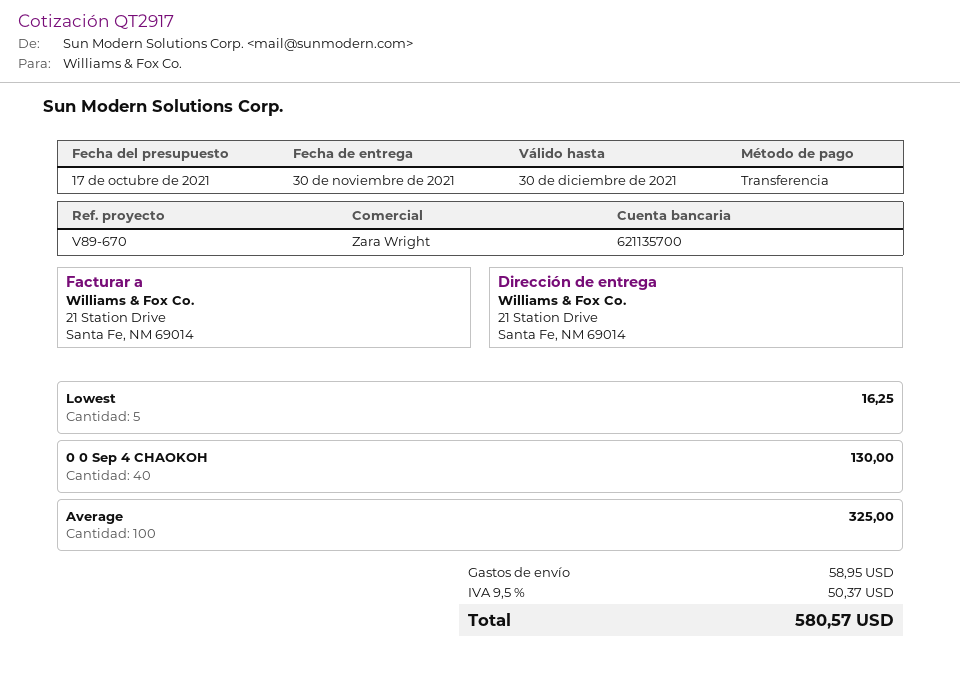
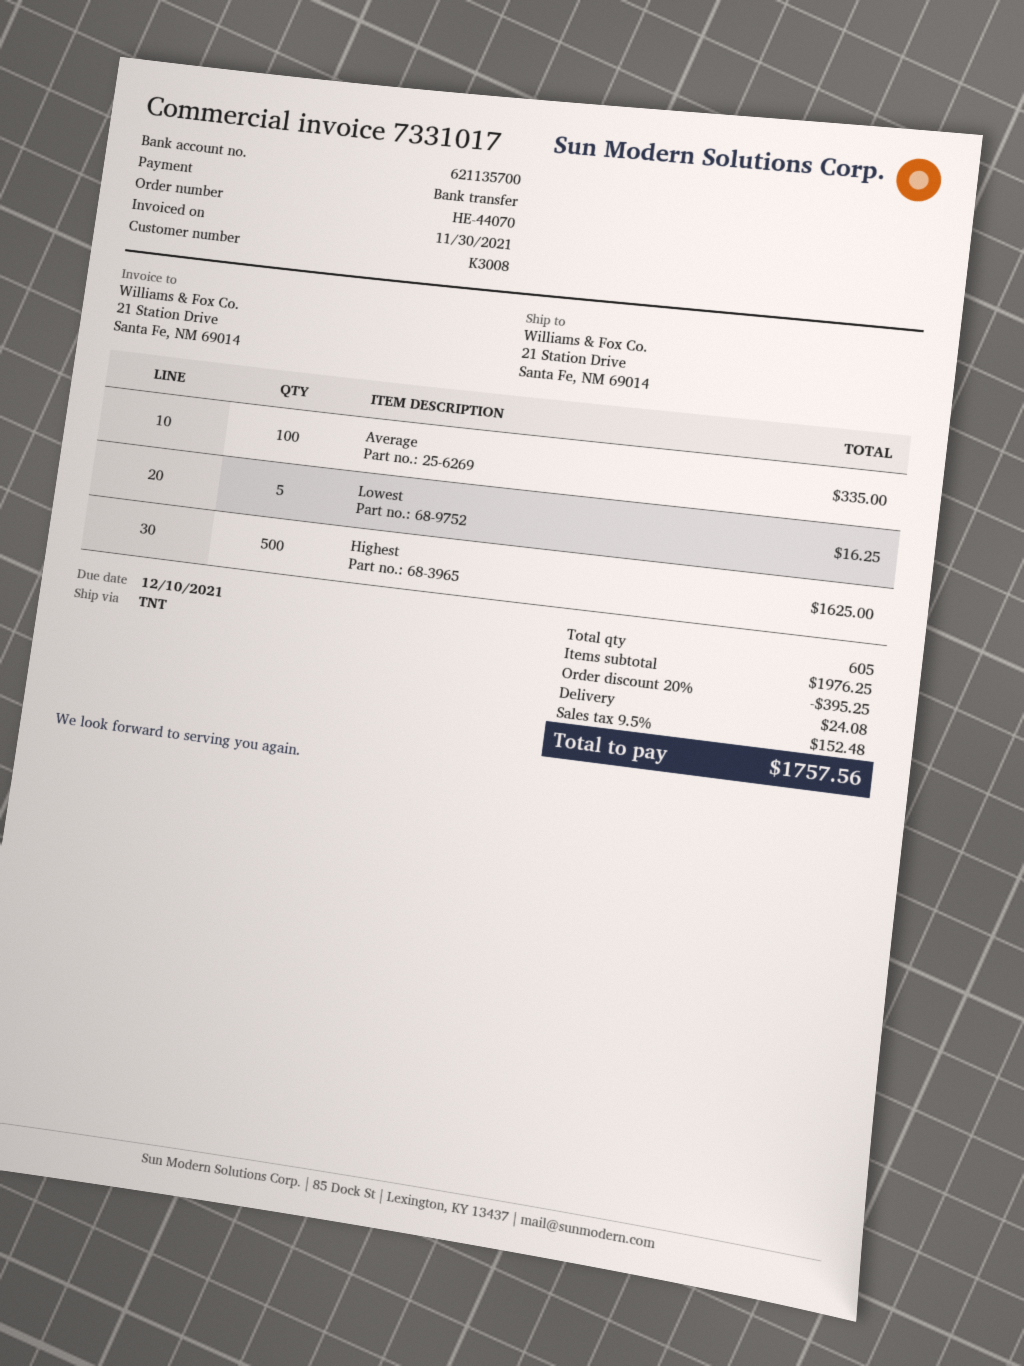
0 0 Sep 4 CHAOKOH: 40 for 130.00 -> none
Average: 100 for 325.00 -> 100 for 335.00
Highest: none -> 500 for 1625.00
discount: none -> 20% = 395.25
shipping: 58.95 -> 24.08
tax: 9.5% = 50.37 -> 9.5% = 152.48
total: 580.57 -> 1757.56

